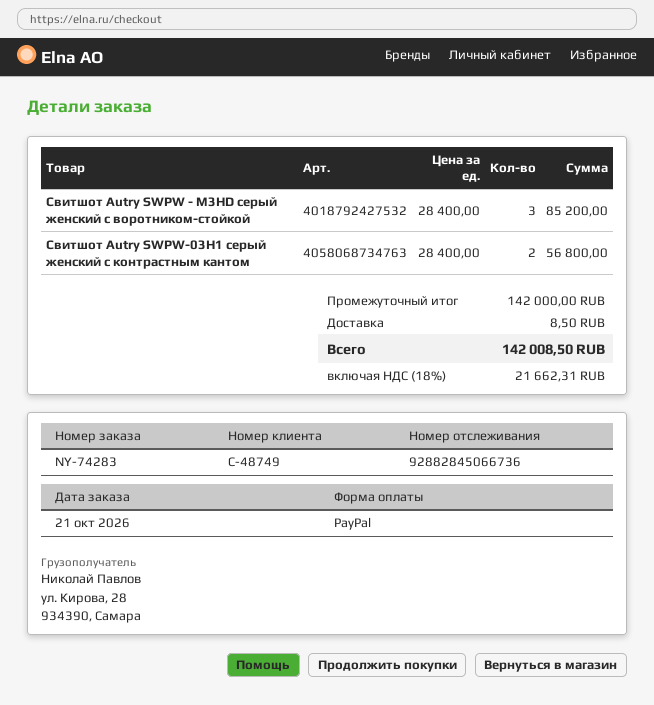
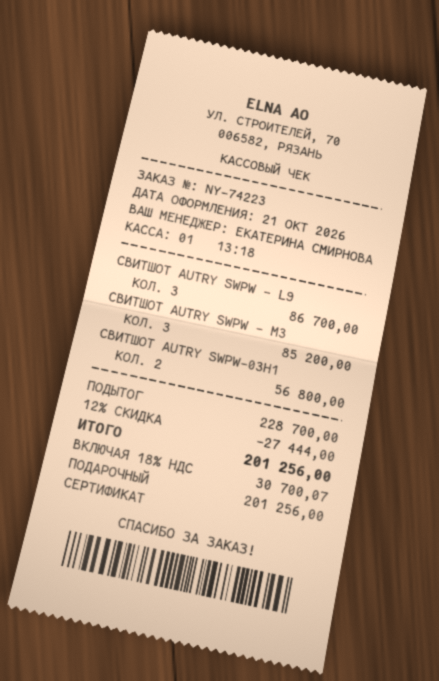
order number: NY-74283 -> NY-74223
payment method: PayPal -> gift card
СВИТШОТ AUTRY SWPW - L9: none -> 3 for 86700.00
subtotal: 142000.00 -> 228700.00
discount: none -> 12% = 27444.00
shipping: 8.50 -> none
tax: 18% = 21662.31 -> 18% = 30700.07
total: 142008.50 -> 201256.00

